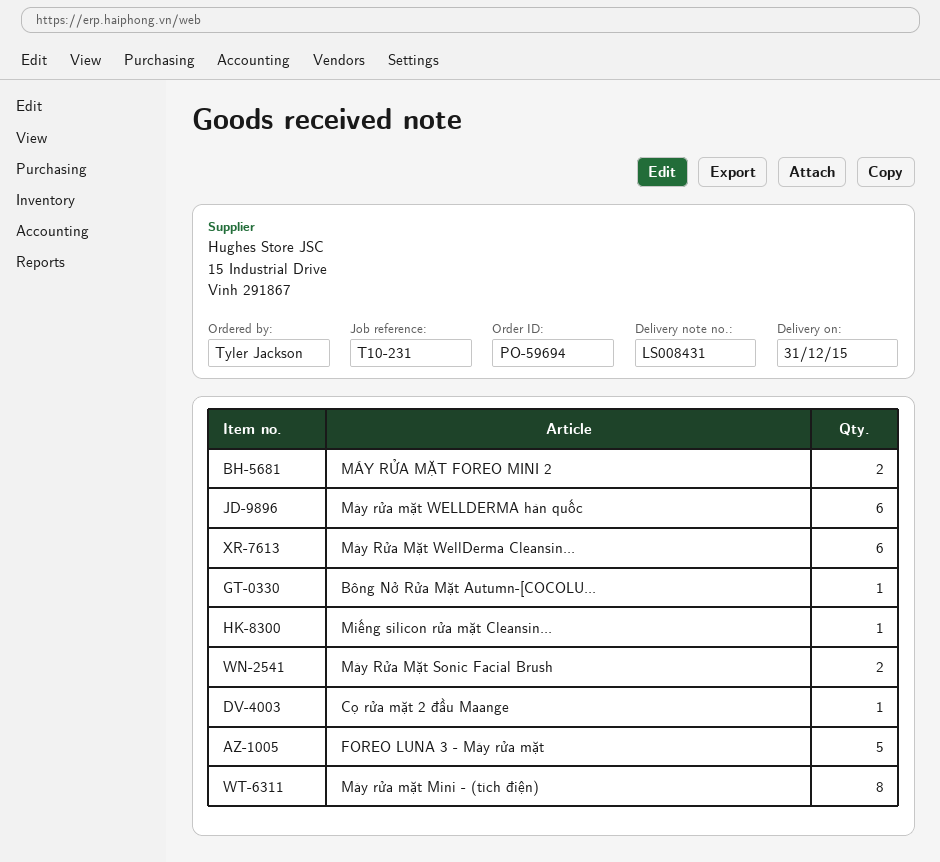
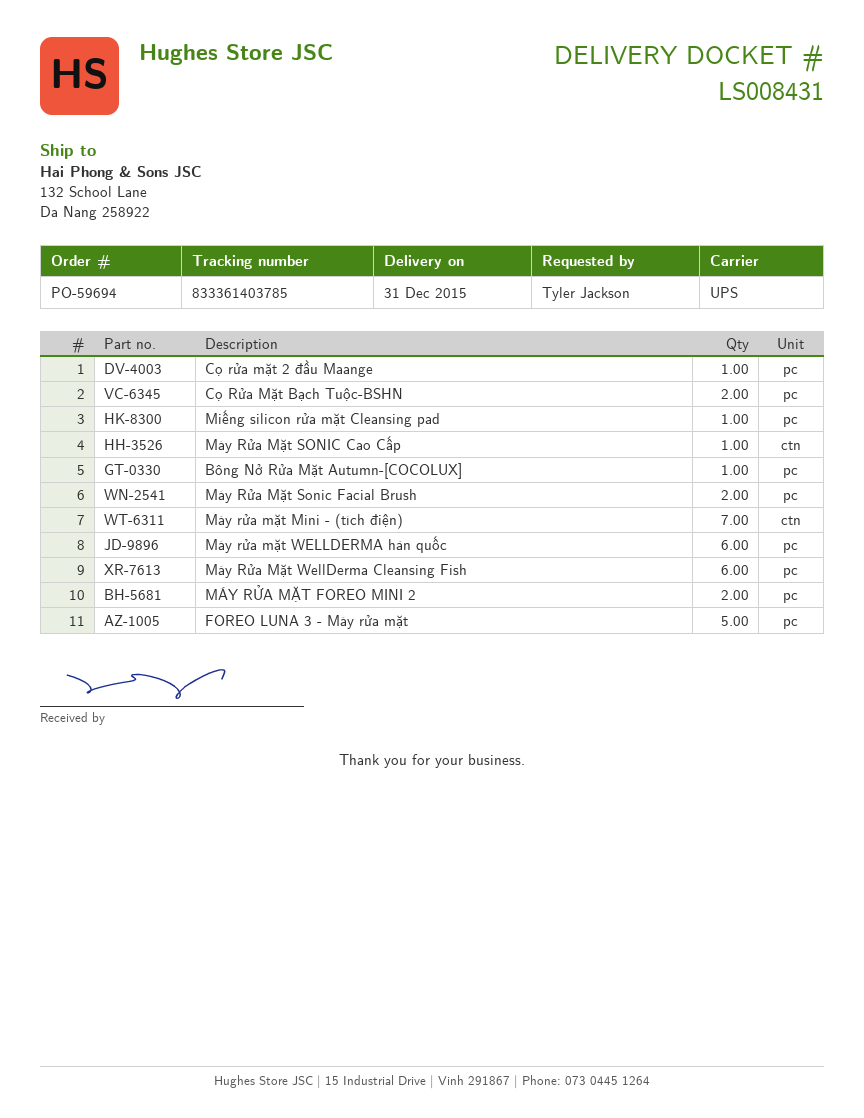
Máy rửa mặt Mini - (tích điện): 8 -> 7
Cọ Rửa Mặt Bạch Tuộc-BSHN: none -> 2
Máy Rửa Mặt SONIC Cao Cấp: none -> 1

